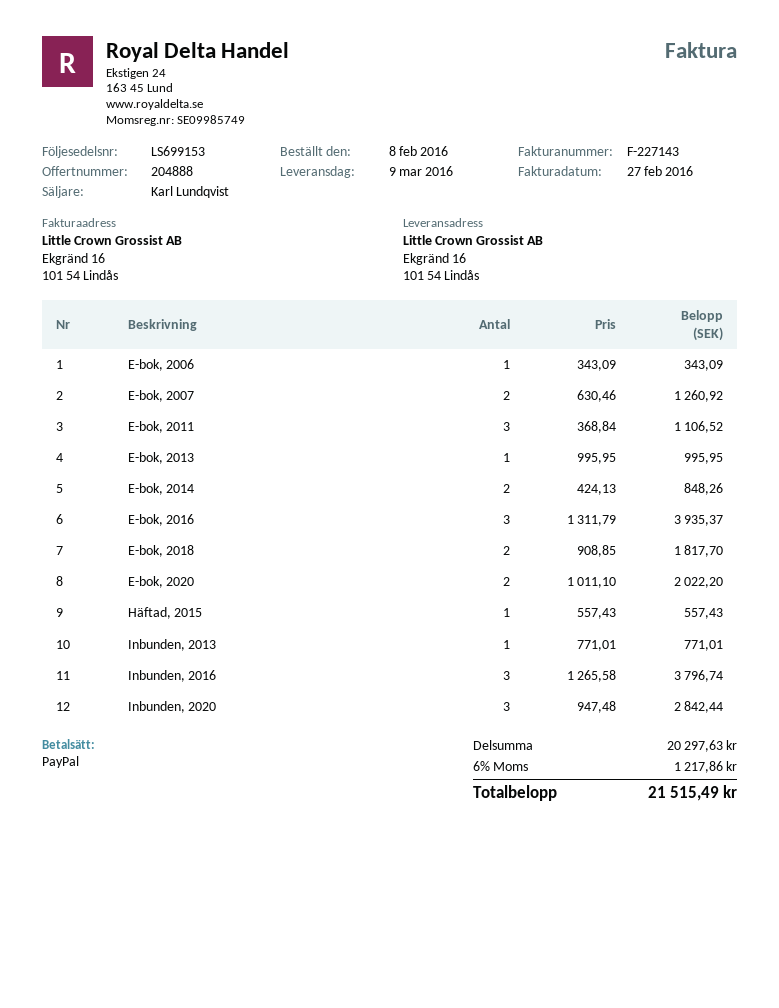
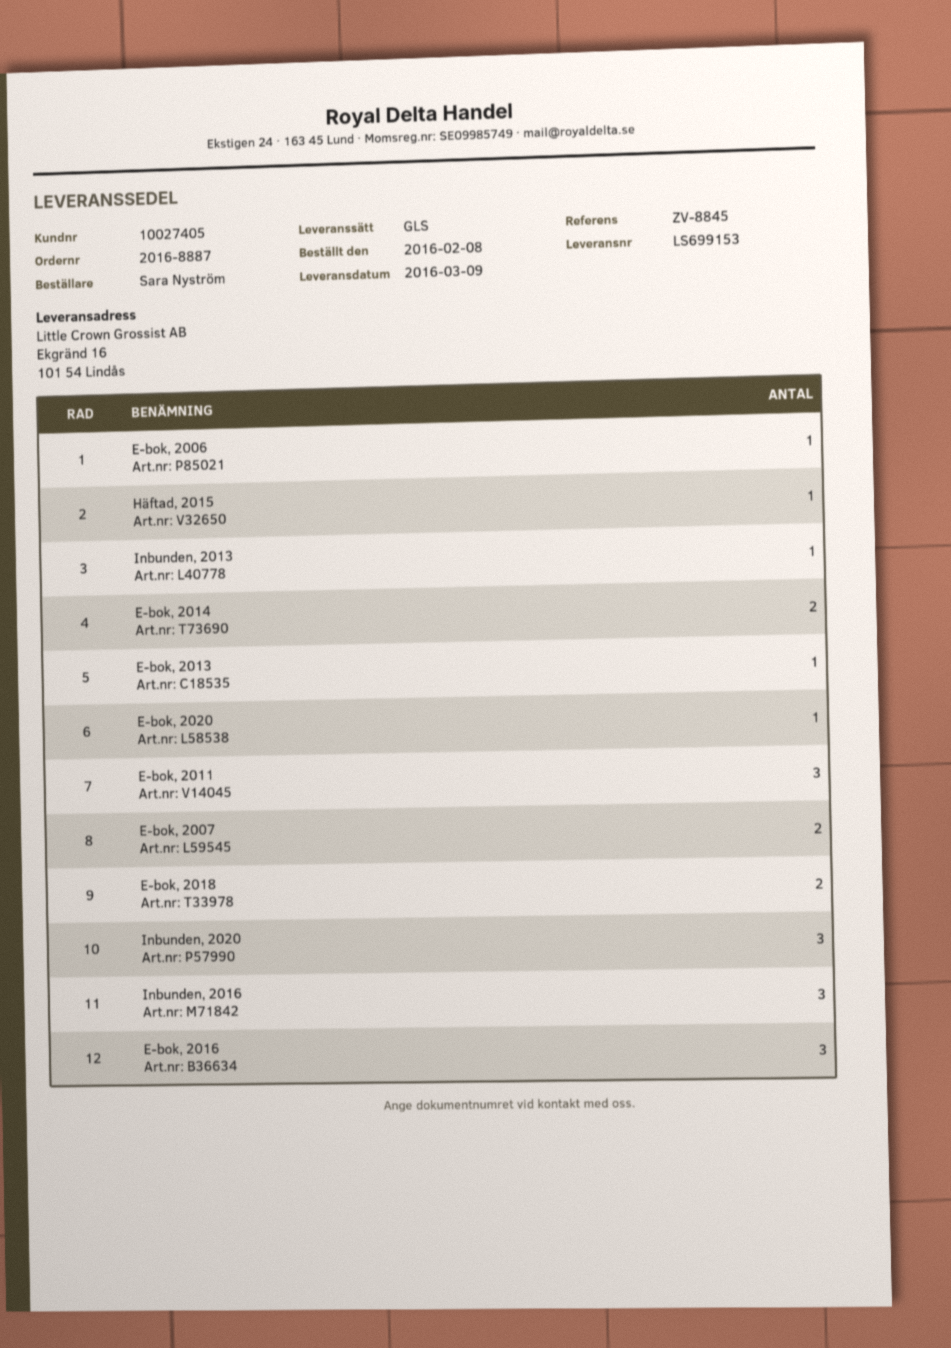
E-bok, 2020: 2 -> 1

